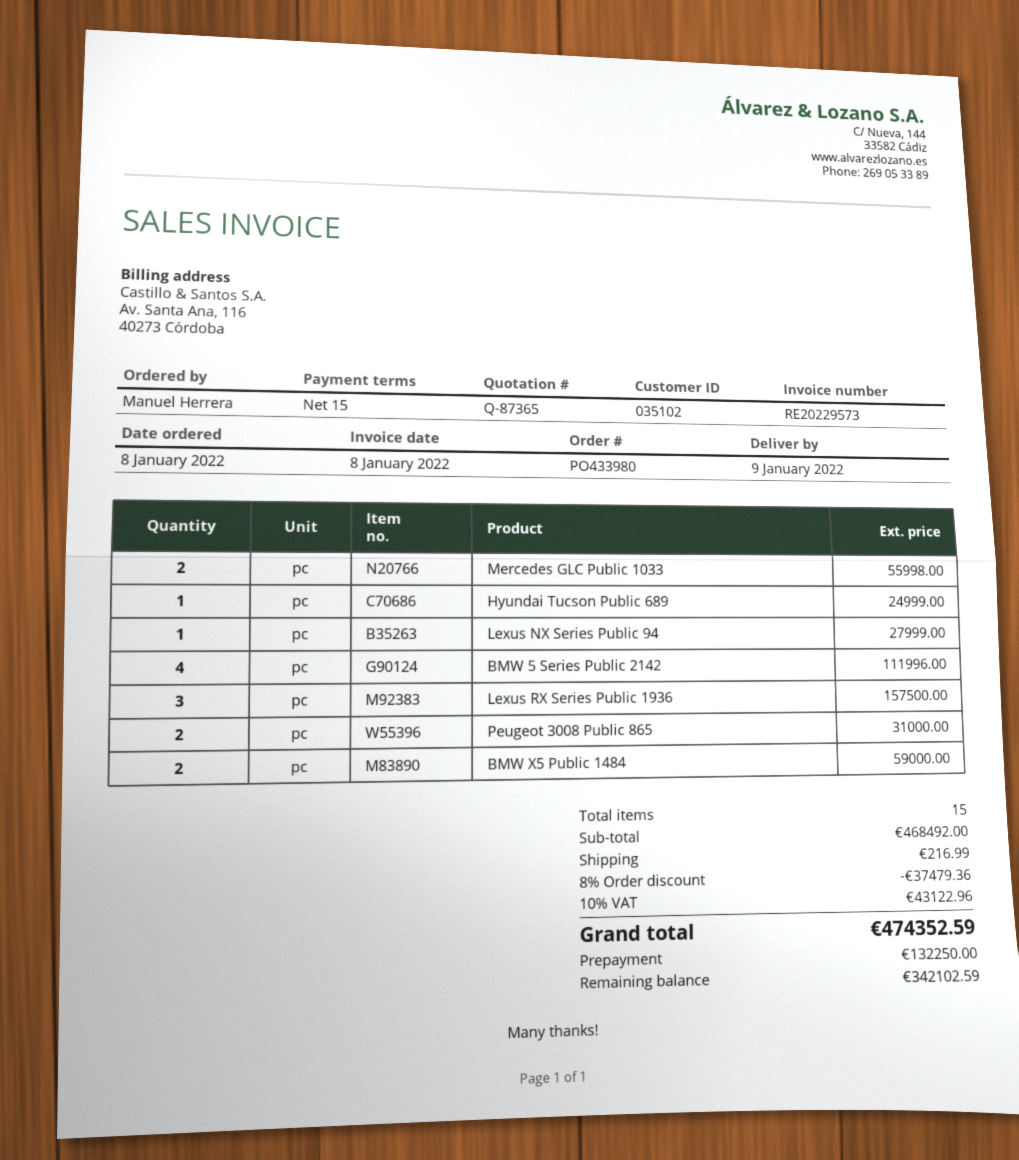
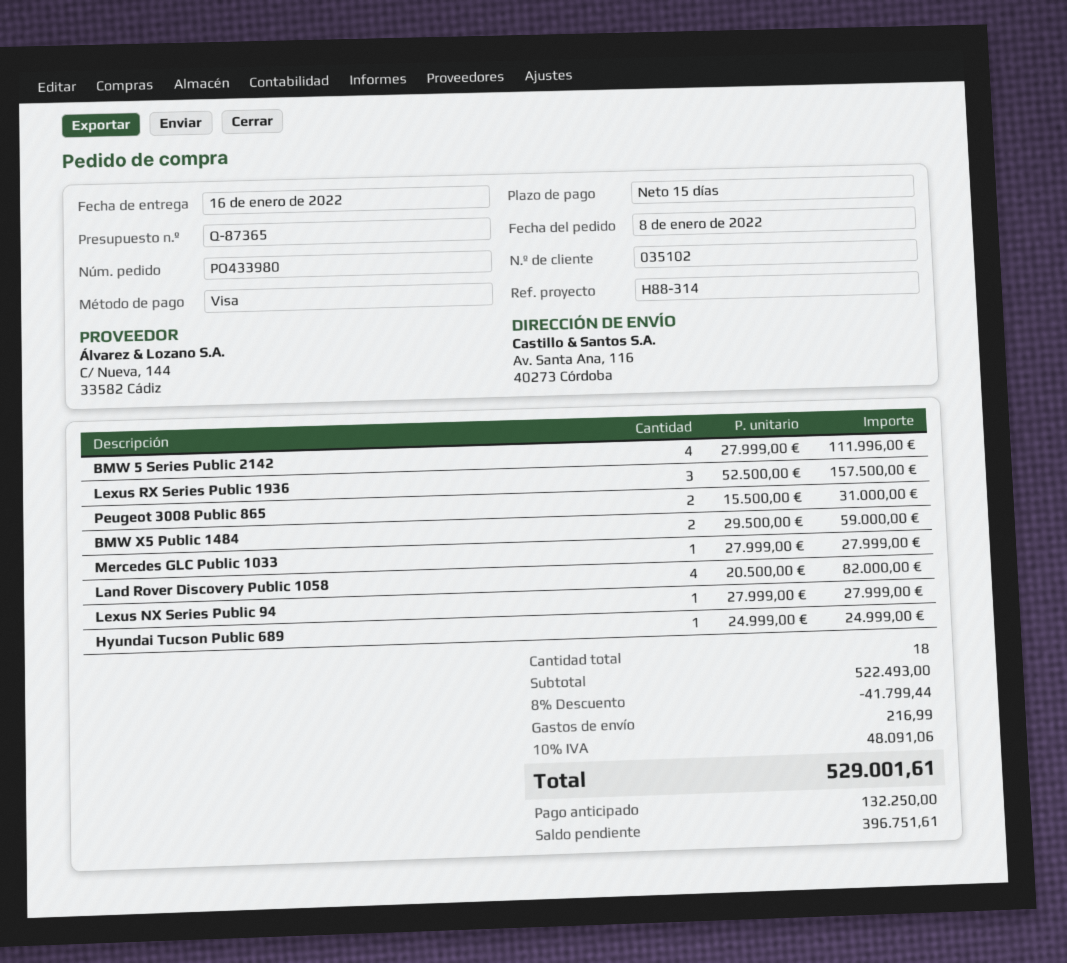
delivery date: 2022-01-09 -> 2022-01-16
Mercedes GLC Public 1033: 2 for 55998.00 -> 1 for 27999.00
Land Rover Discovery Public 1058: none -> 4 for 82000.00
total quantity: 15 -> 18
subtotal: 468492.00 -> 522493.00
discount: 8% = 37479.36 -> 8% = 41799.44
tax: 10% = 43122.96 -> 10% = 48091.06
total: 474352.59 -> 529001.61
balance: 342102.59 -> 396751.61

